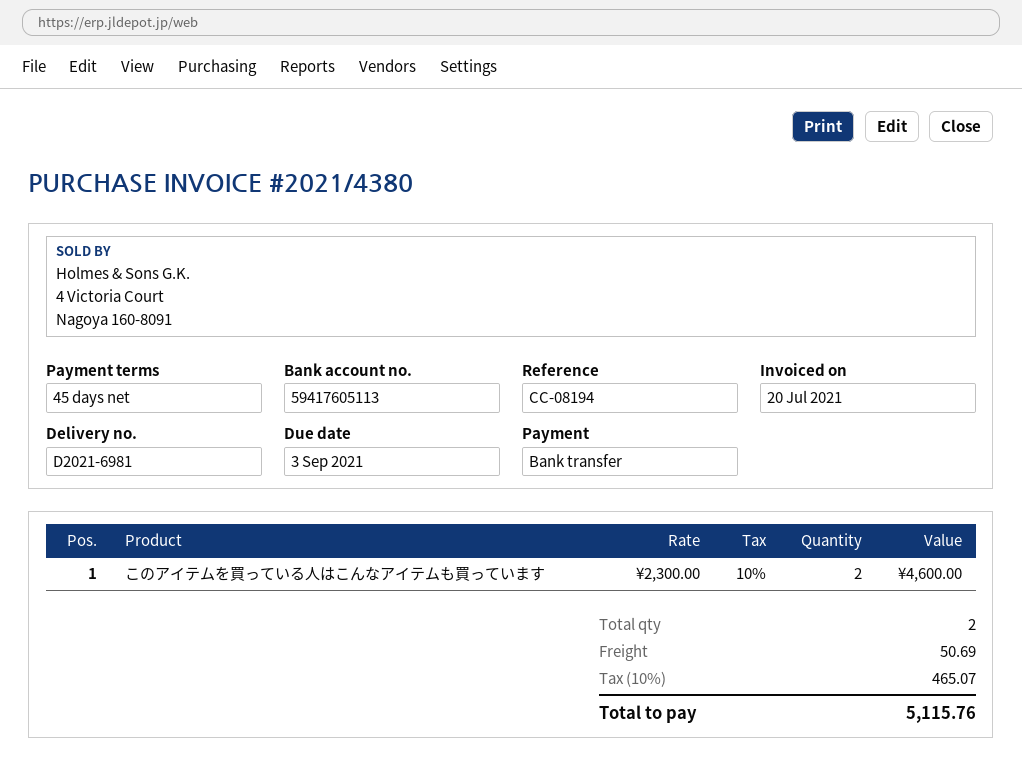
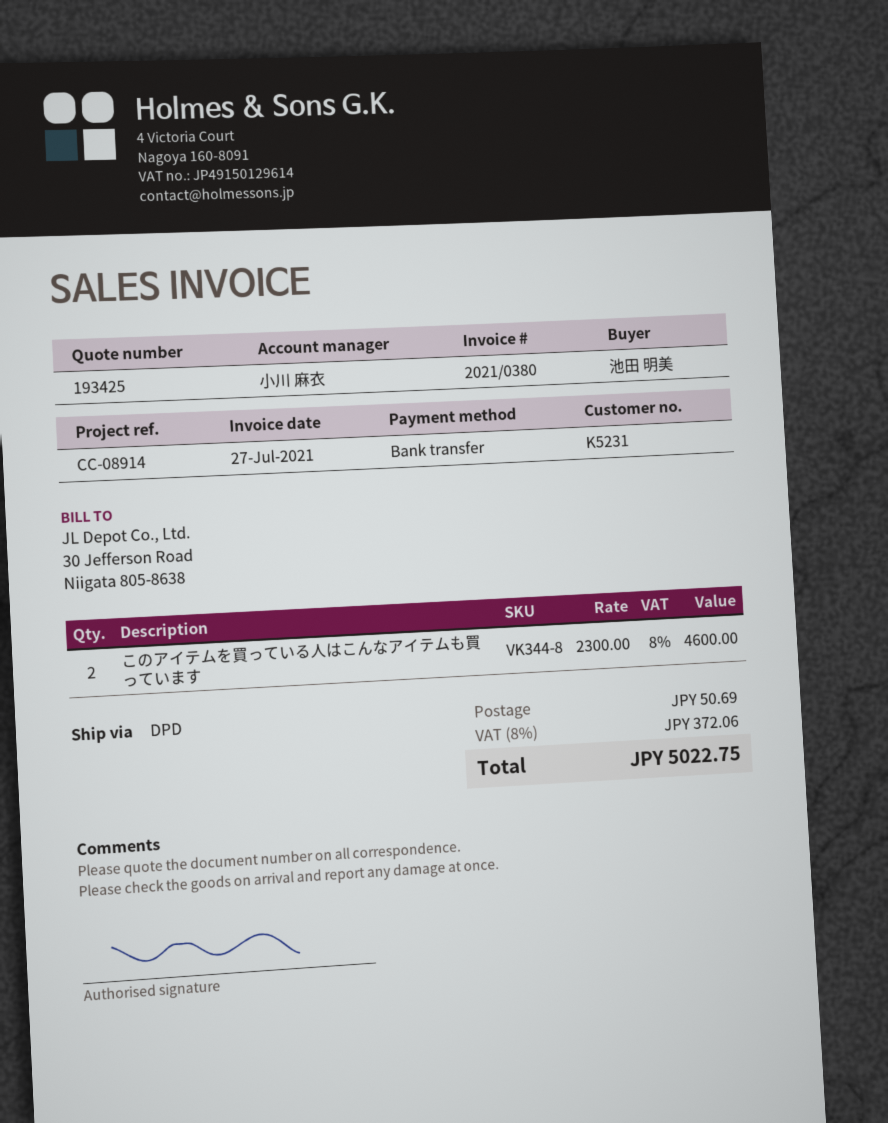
invoice number: 2021/4380 -> 2021/0380
invoice date: 2021-07-20 -> 2021-07-27
reference: CC-08194 -> CC-08914
tax: 10% = 465.07 -> 8% = 372.06
total: 5115.76 -> 5022.75

